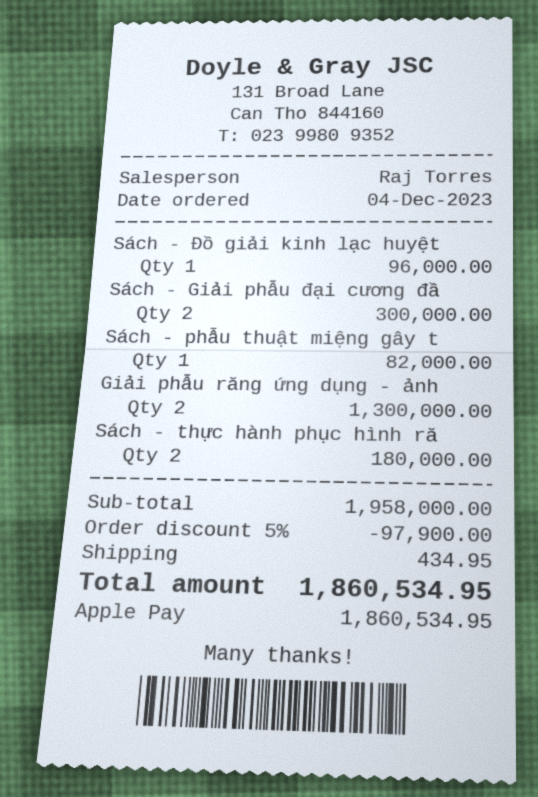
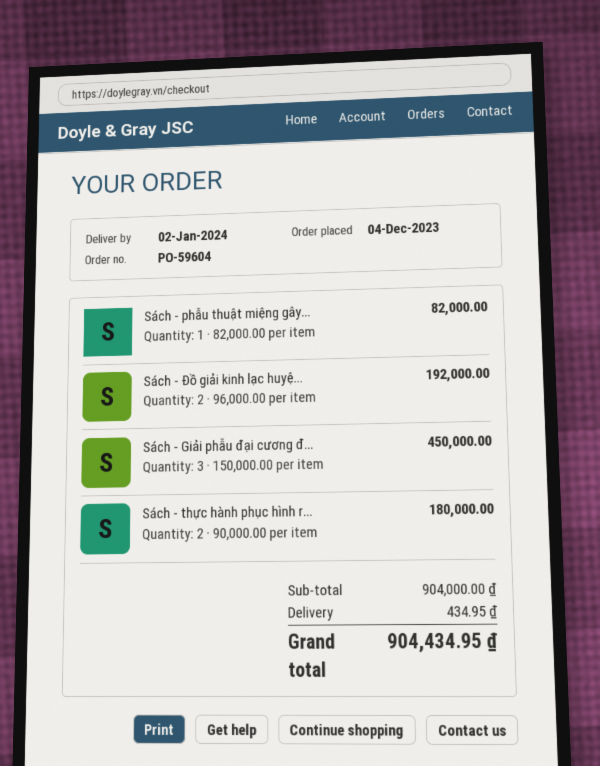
Sách - Đồ giải kinh lạc huyệt: 1 for 96000.00 -> 2 for 192000.00
Sách - Giải phẫu đại cương đầ: 2 for 300000.00 -> 3 for 450000.00
Giải phẫu răng ứng dụng - ảnh: 2 for 1300000.00 -> none
subtotal: 1958000.00 -> 904000.00
discount: 5% = 97900.00 -> none
total: 1860534.95 -> 904434.95

